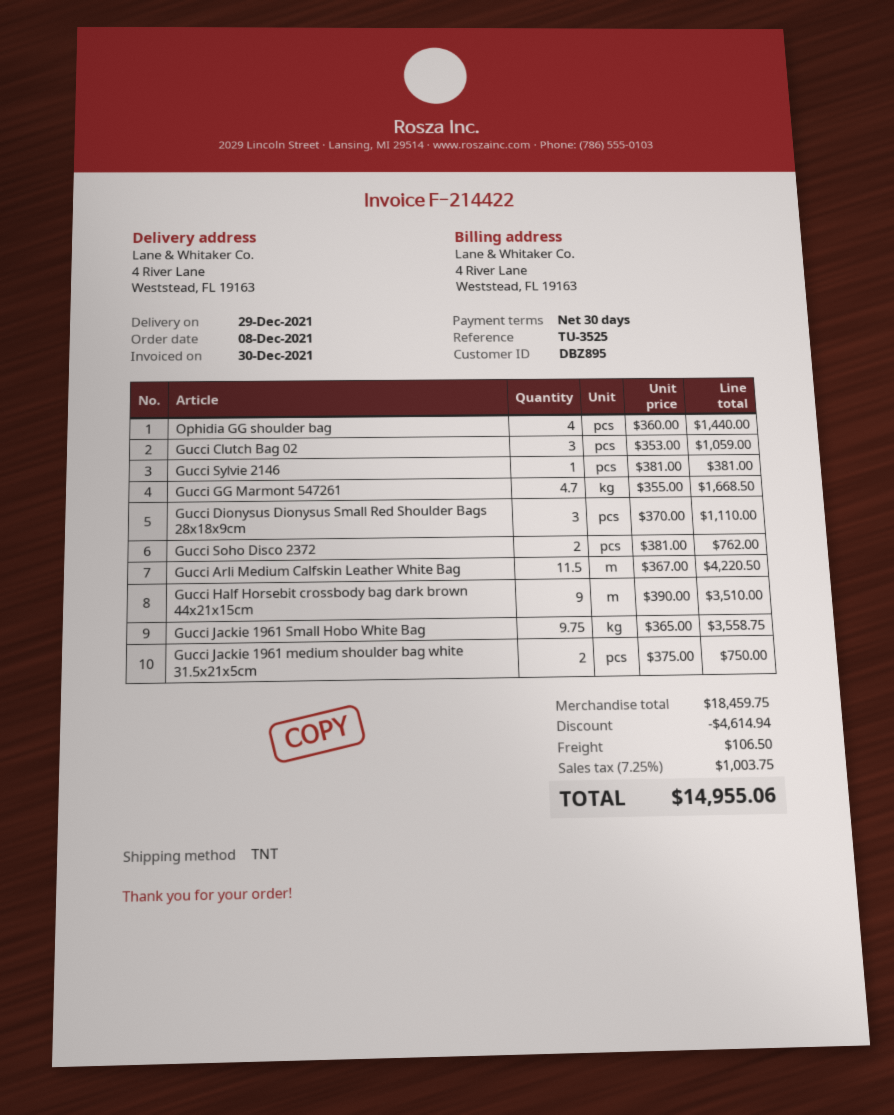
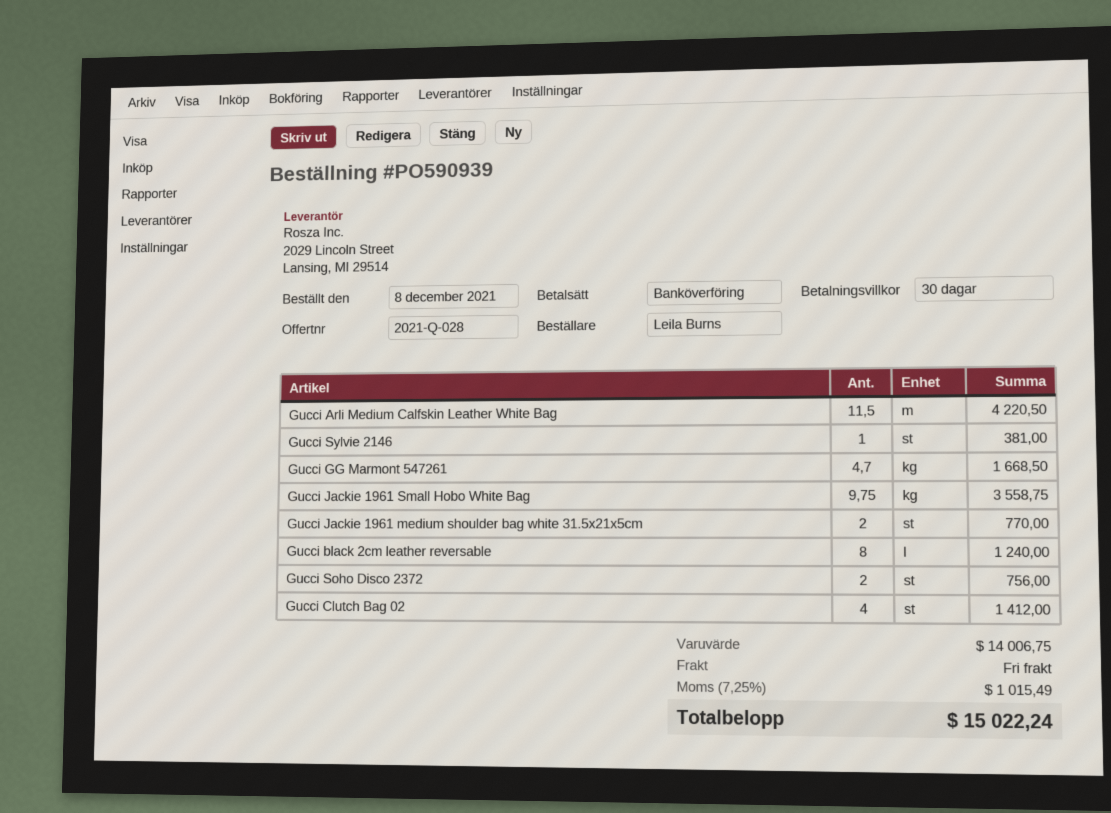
Ophidia GG shoulder bag: 4 for 1440.00 -> none
Gucci Clutch Bag 02: 3 for 1059.00 -> 4 for 1412.00
Gucci Dionysus Dionysus Small Red Shoulder Bags 28x18x9cm: 3 for 1110.00 -> none
Gucci Soho Disco 2372: 2 for 762.00 -> 2 for 756.00
Gucci Half Horsebit crossbody bag dark brown 44x21x15cm: 9 for 3510.00 -> none
Gucci Jackie 1961 medium shoulder bag white 31.5x21x5cm: 2 for 750.00 -> 2 for 770.00
Gucci black 2cm leather reversable: none -> 8 for 1240.00
subtotal: 18459.75 -> 14006.75
discount: 4614.94 -> none
shipping: 106.50 -> 0.00
tax: 7.25% = 1003.75 -> 7.25% = 1015.49
total: 14955.06 -> 15022.24

